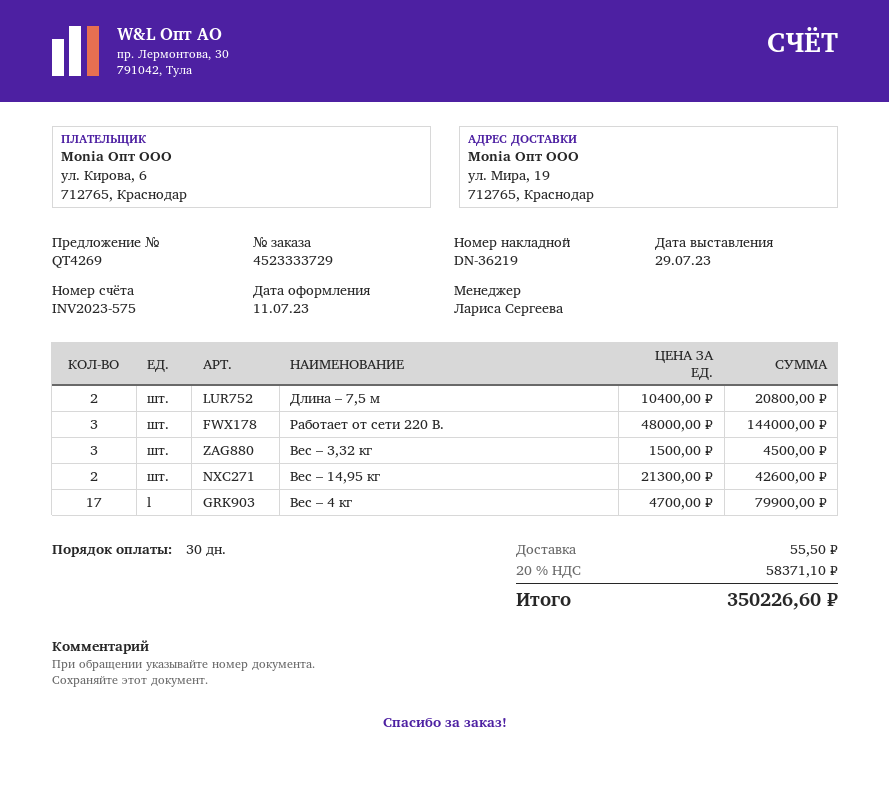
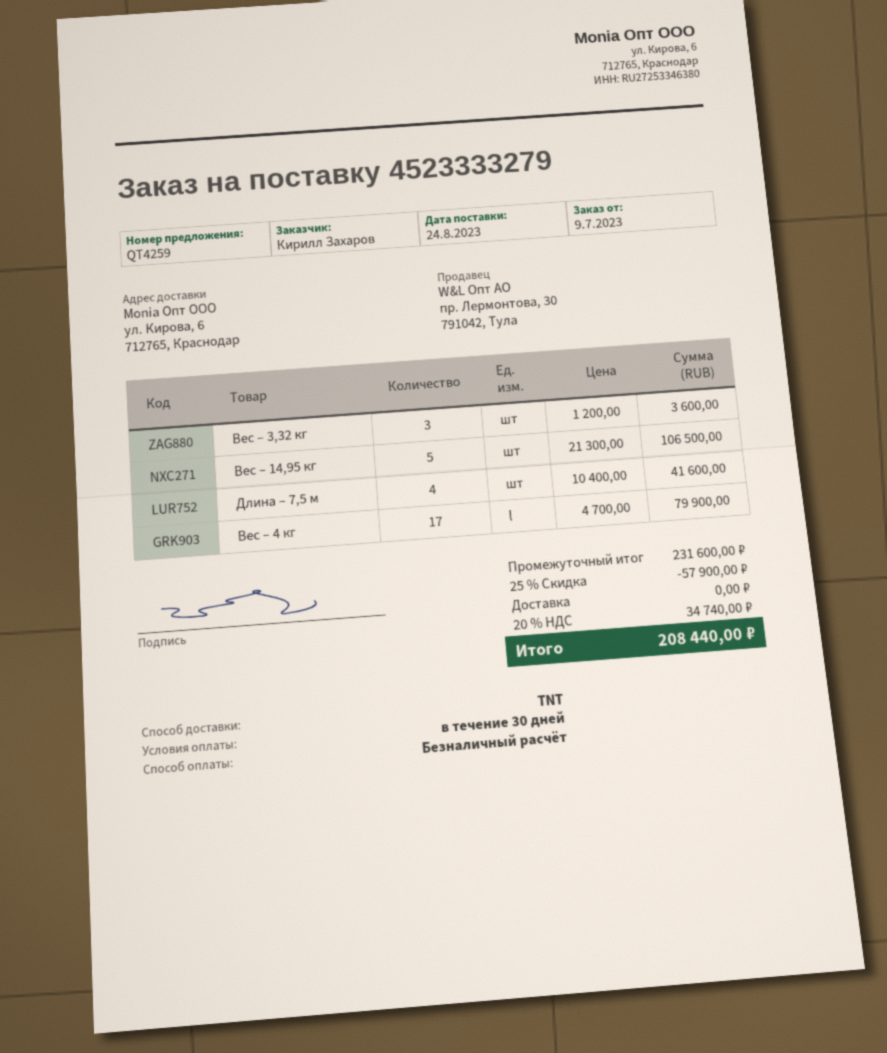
quote number: QT4269 -> QT4259
order number: 4523333729 -> 4523333279
order date: 2023-07-11 -> 2023-07-09
ship to: ул. Мира, 19, 712765, Краснодар -> ул. Кирова, 6, 712765, Краснодар
Длина – 7,5 м: 2 x 10400.00 = 20800.00 -> 4 x 10400.00 = 41600.00
Работает от сети 220 В.: 3 x 48000.00 = 144000.00 -> none
Вес – 3,32 кг: 3 x 1500.00 = 4500.00 -> 3 x 1200.00 = 3600.00
Вес – 14,95 кг: 2 x 21300.00 = 42600.00 -> 5 x 21300.00 = 106500.00
discount: none -> 25% = 57900.00
shipping: 55.50 -> 0.00
tax: 20% = 58371.10 -> 20% = 34740.00
total: 350226.60 -> 208440.00

